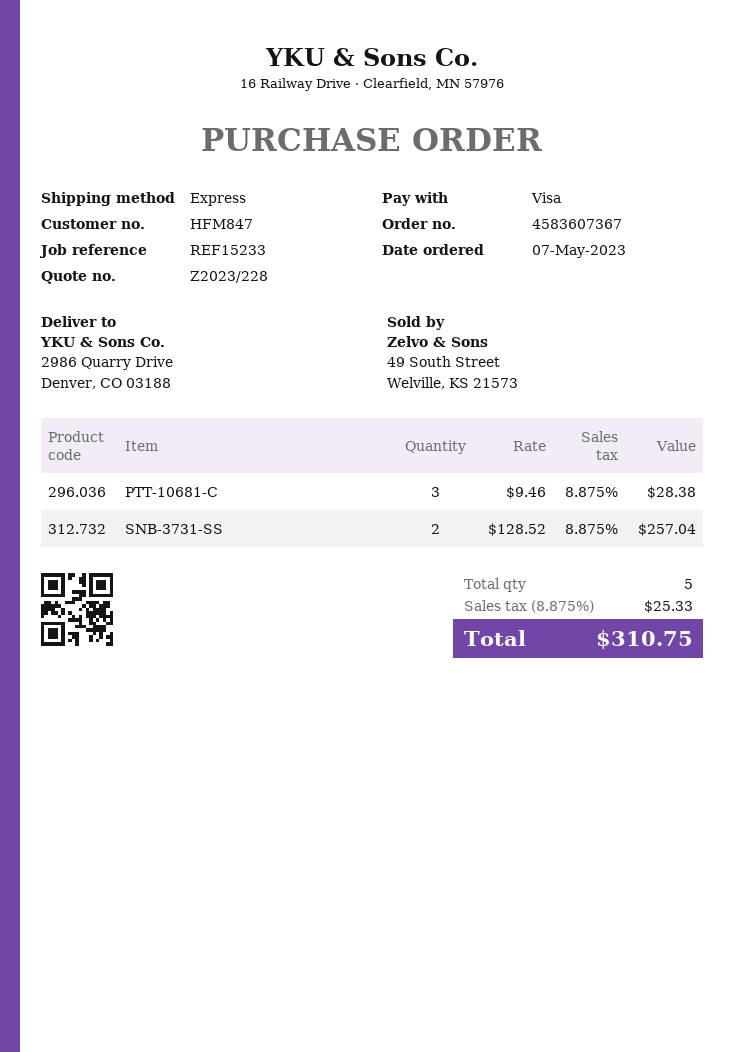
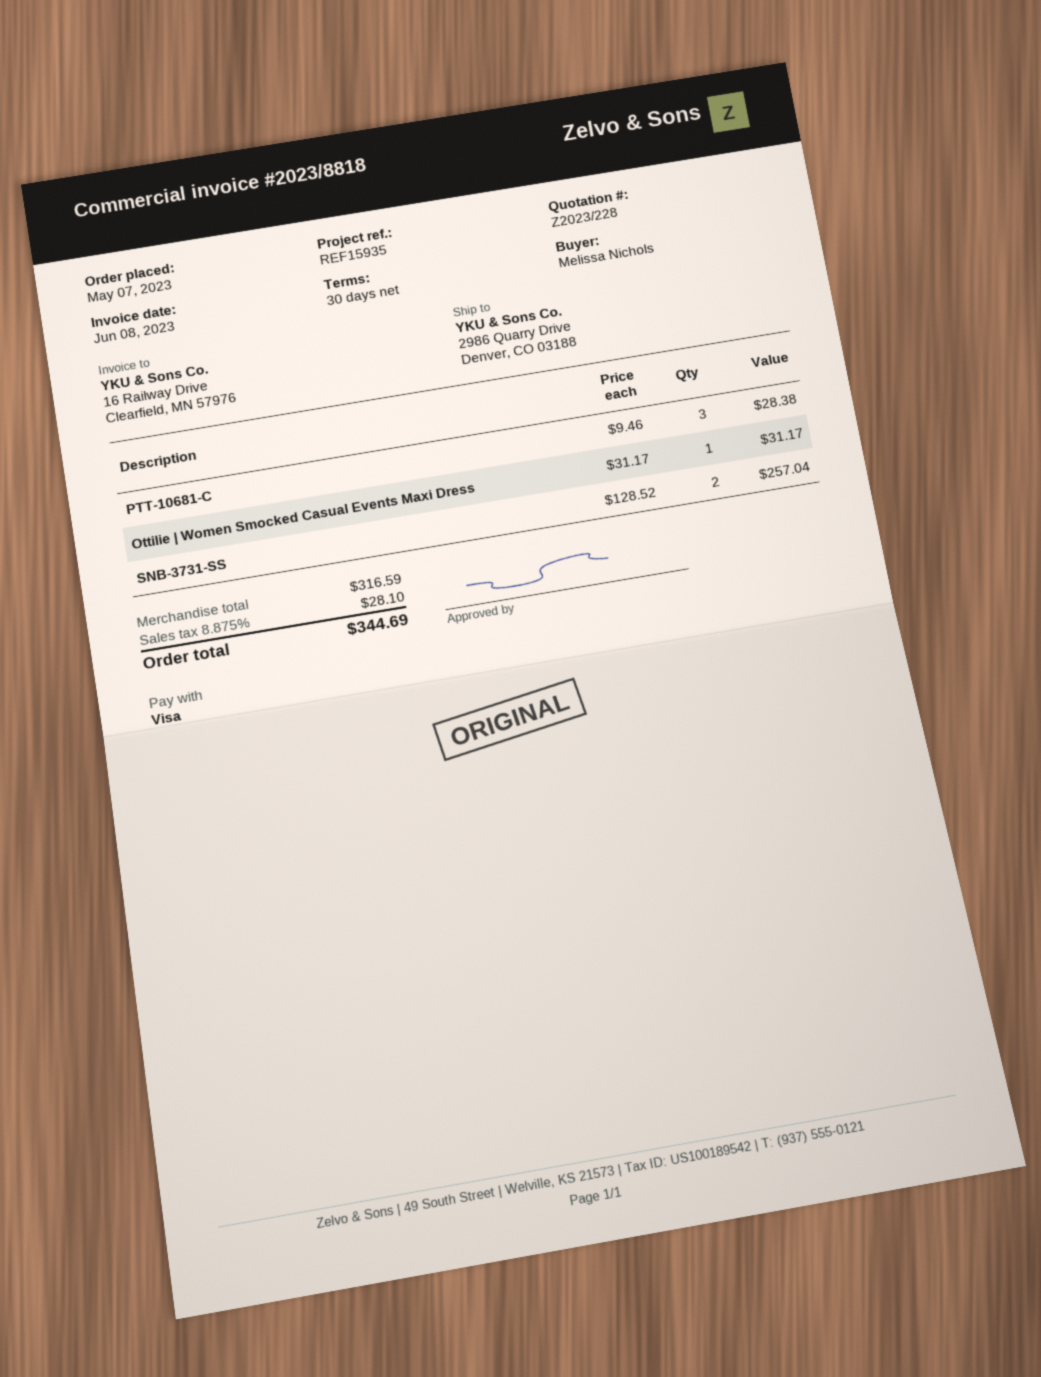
reference: REF15233 -> REF15935
Ottilie | Women Smocked Casual Events Maxi Dress: none -> 1 x 31.17 = 31.17
tax: 8.875% = 25.33 -> 8.875% = 28.10
total: 310.75 -> 344.69

